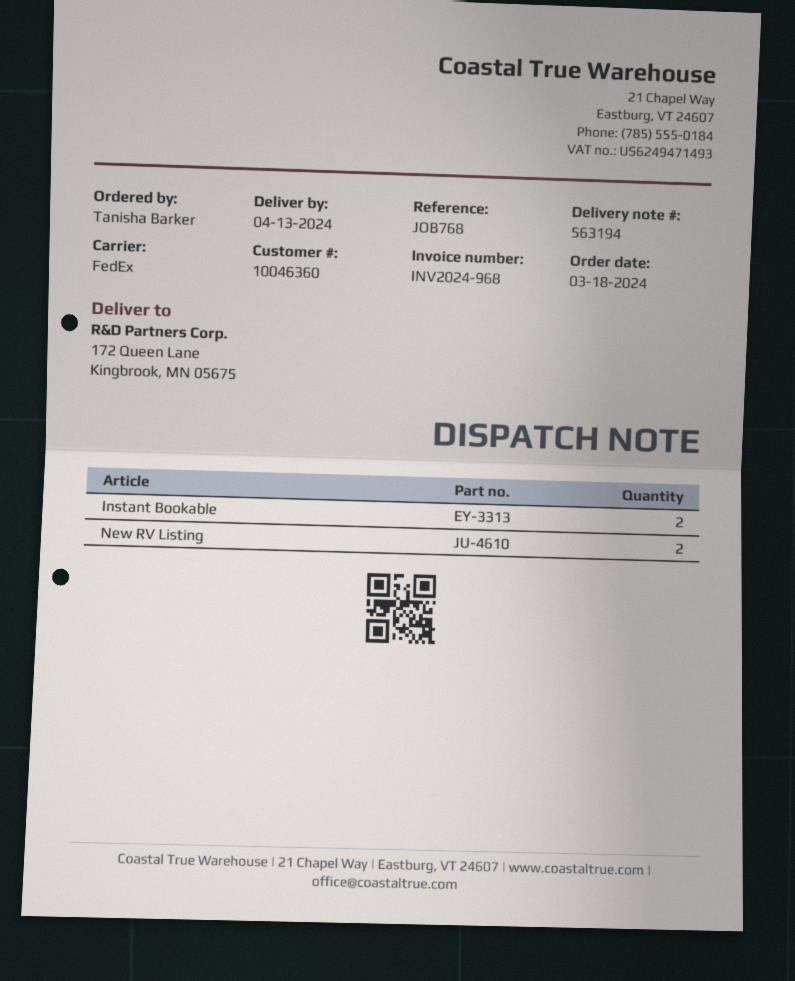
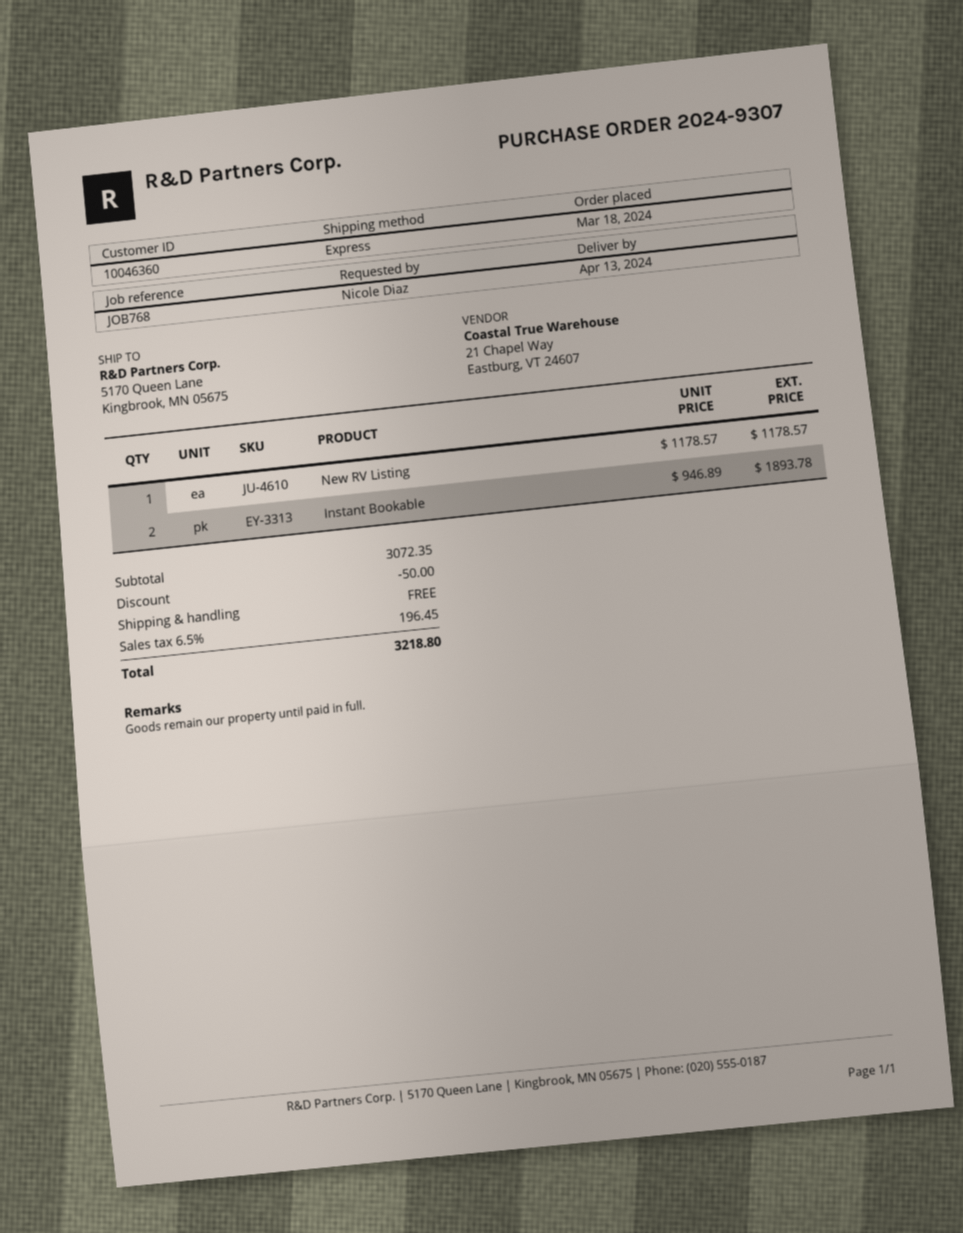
ordered by: Tanisha Barker -> Nicole Diaz
shipping method: FedEx -> express
ship to: 172 Queen Lane, Kingbrook, MN 05675 -> 5170 Queen Lane, Kingbrook, MN 05675
New RV Listing: 2 -> 1

